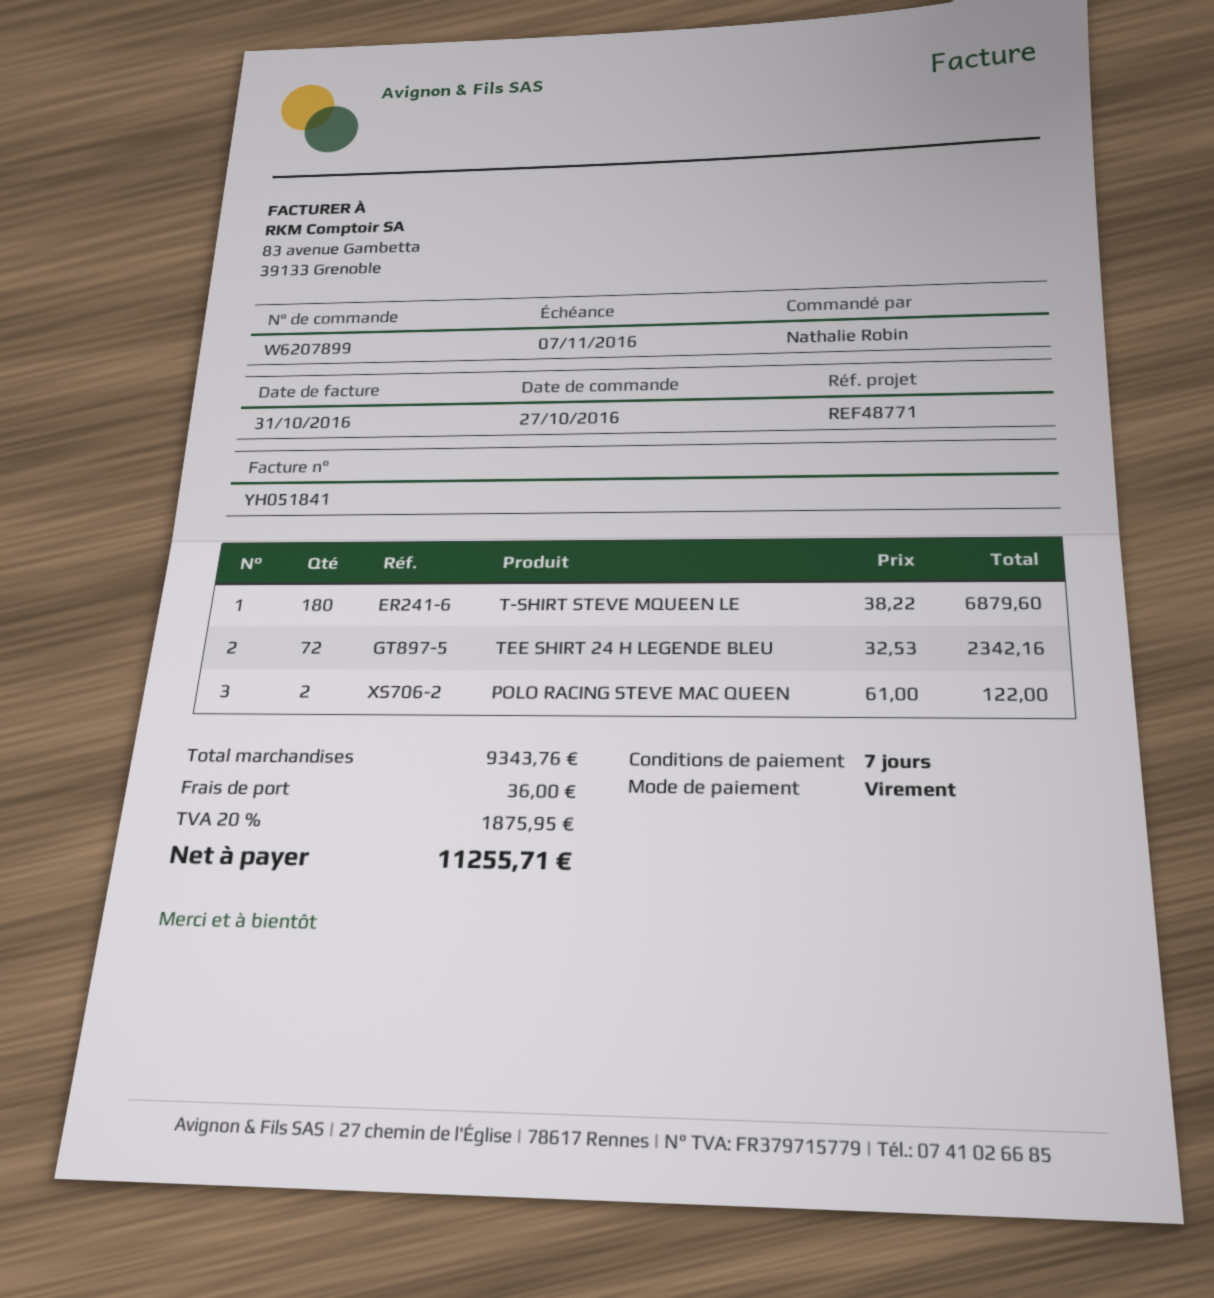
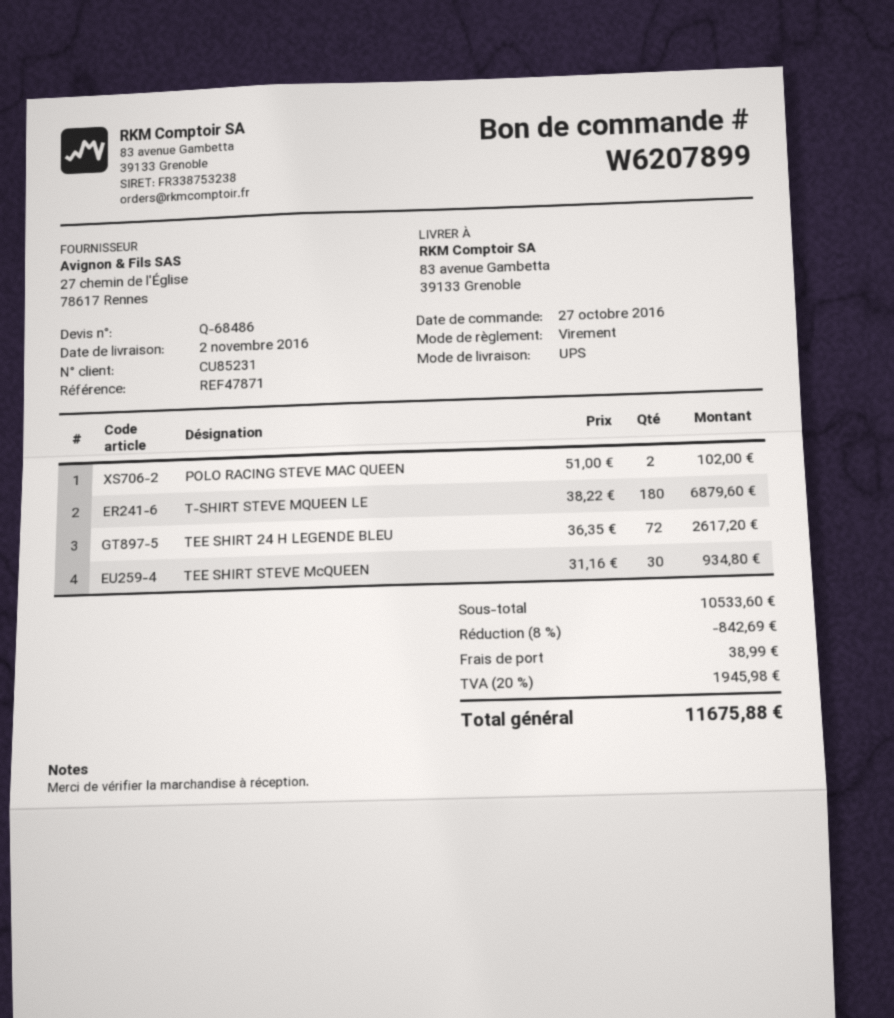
reference: REF48771 -> REF47871
TEE SHIRT 24 H LEGENDE BLEU: 72 x 32.53 = 2342.16 -> 72 x 36.35 = 2617.20
POLO RACING STEVE MAC QUEEN: 2 x 61.00 = 122.00 -> 2 x 51.00 = 102.00
TEE SHIRT STEVE McQUEEN: none -> 30 x 31.16 = 934.80
subtotal: 9343.76 -> 10533.60
discount: none -> 8% = 842.69
shipping: 36.00 -> 38.99
tax: 20% = 1875.95 -> 20% = 1945.98
total: 11255.71 -> 11675.88

